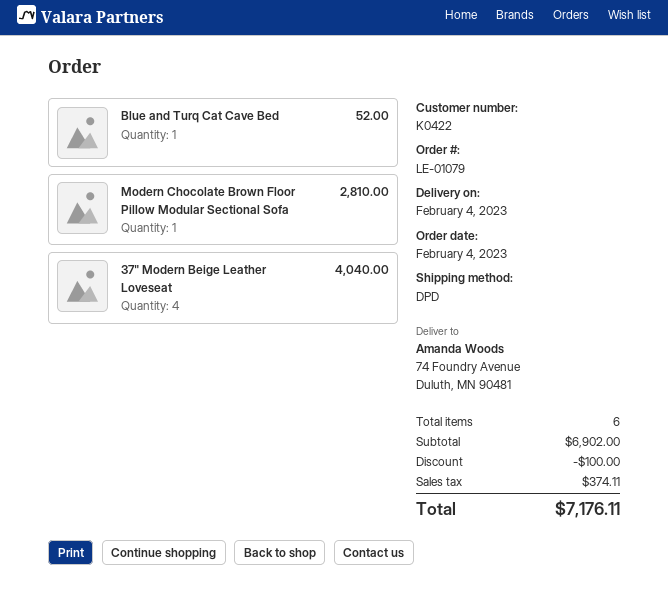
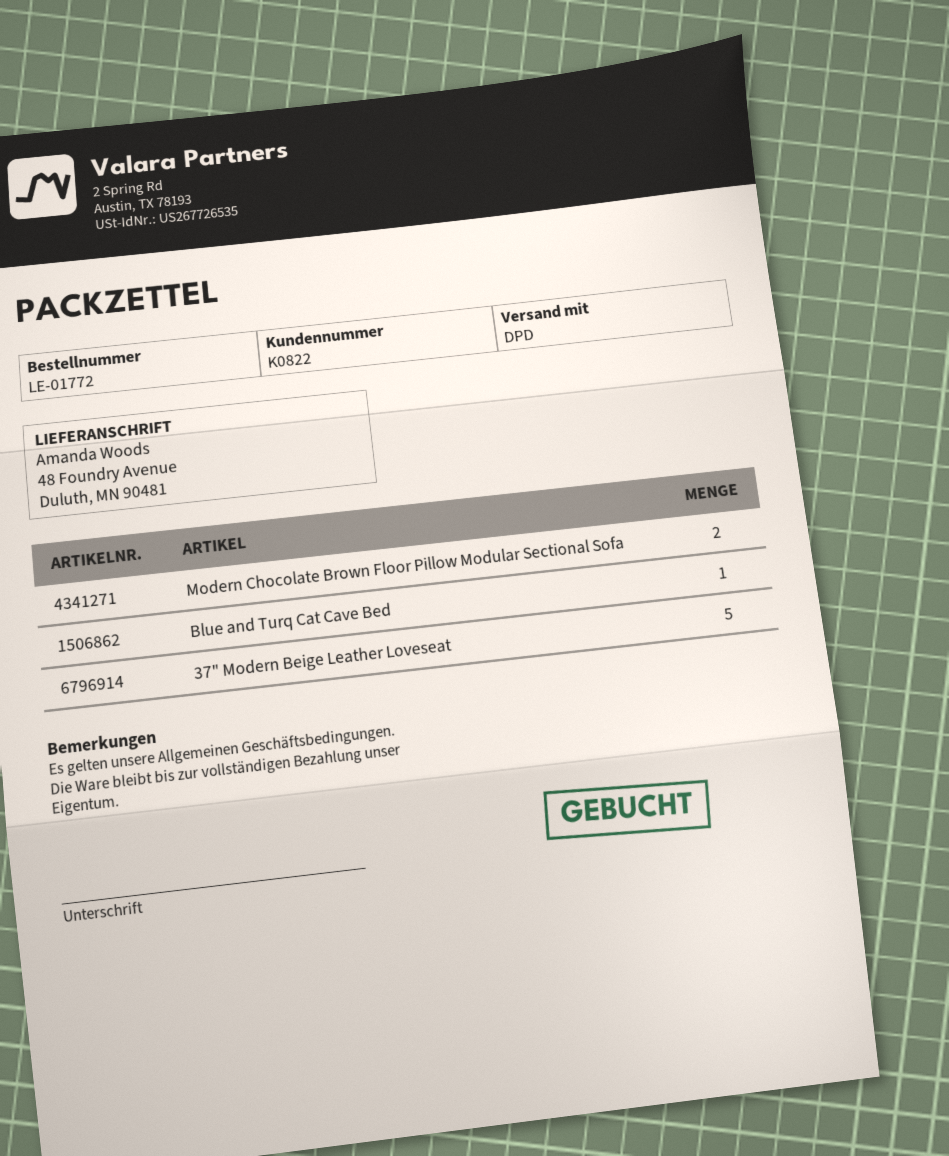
order number: LE-01079 -> LE-01772
customer number: K0422 -> K0822
ship to: 74 Foundry Avenue, Duluth, MN 90481 -> 48 Foundry Avenue, Duluth, MN 90481
Modern Chocolate Brown Floor Pillow Modular Sectional Sofa: 1 -> 2
37" Modern Beige Leather Loveseat: 4 -> 5

